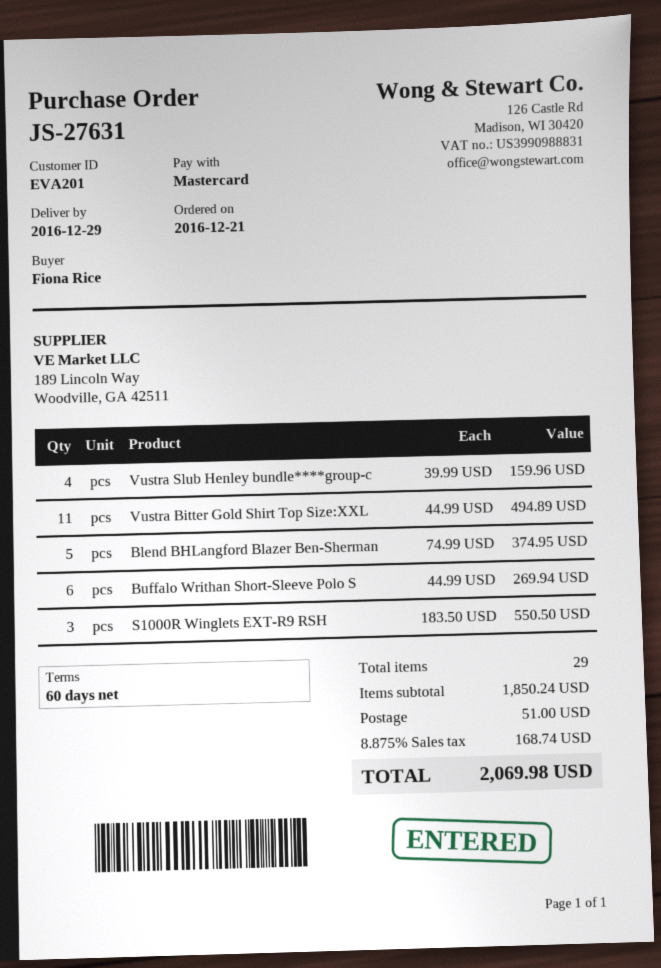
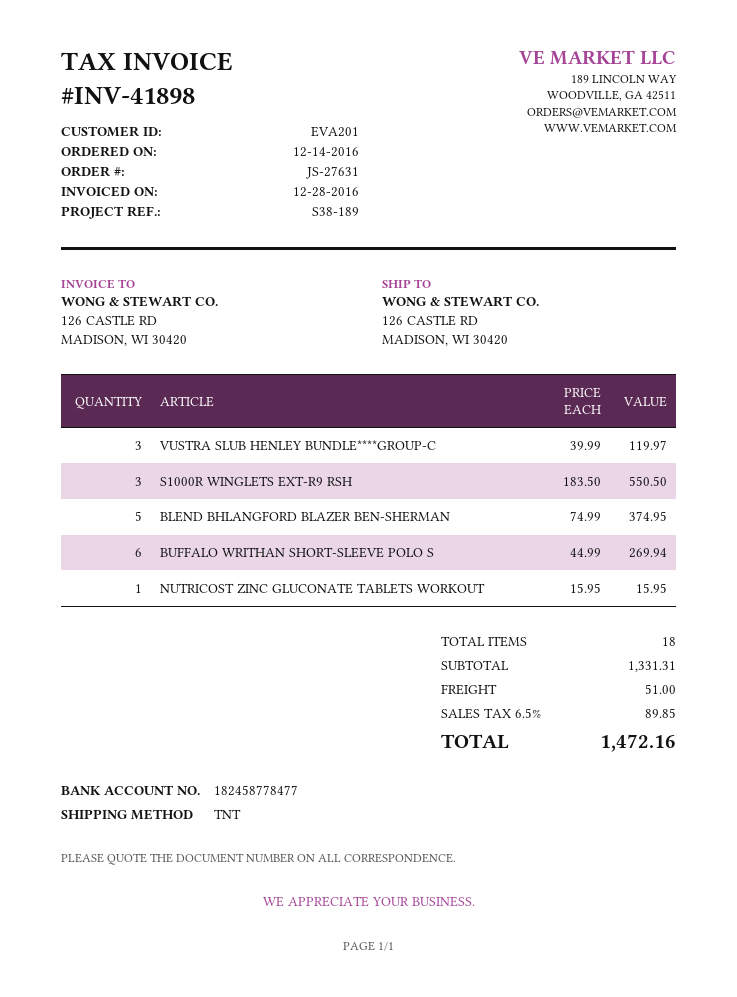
order date: 2016-12-21 -> 2016-12-14
Vustra Slub Henley bundle****group-c: 4 x 39.99 = 159.96 -> 3 x 39.99 = 119.97
Vustra Bitter Gold Shirt Top Size:XXL: 11 x 44.99 = 494.89 -> none
NUTRICOST ZINC GLUCONATE TABLETS WORKOUT: none -> 1 x 15.95 = 15.95
total quantity: 29 -> 18
subtotal: 1850.24 -> 1331.31
tax: 8.875% = 168.74 -> 6.5% = 89.85
total: 2069.98 -> 1472.16

